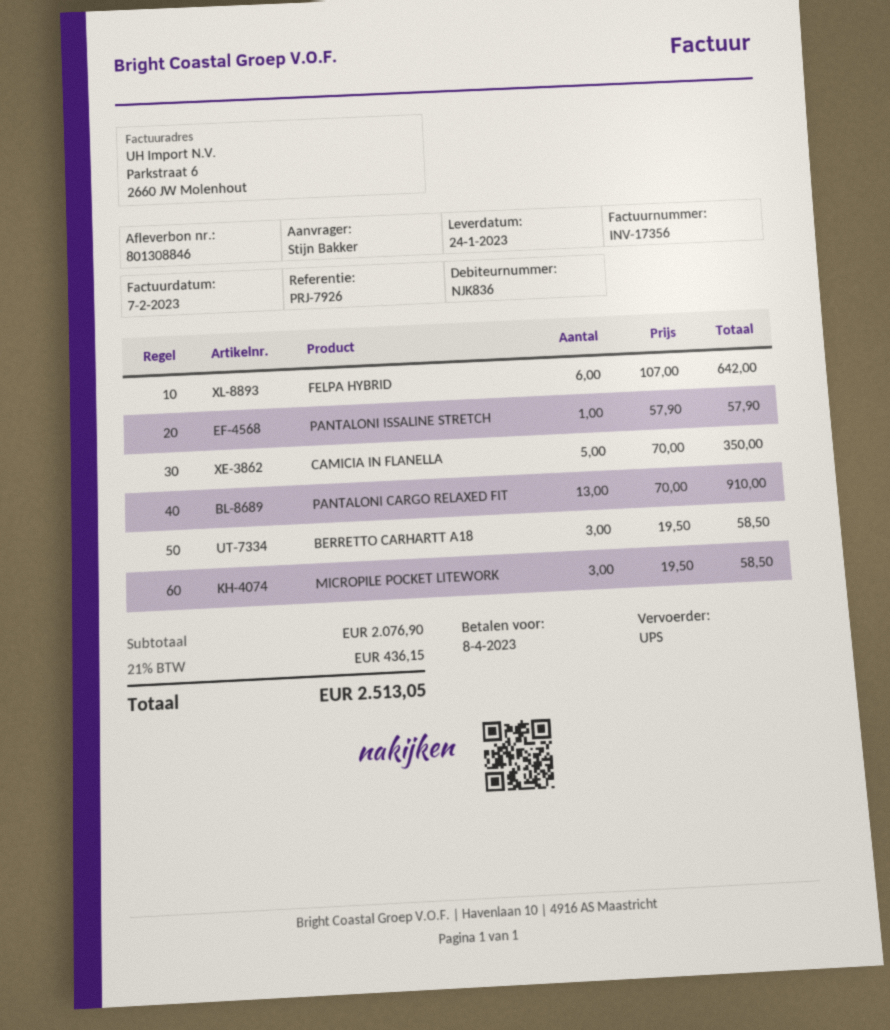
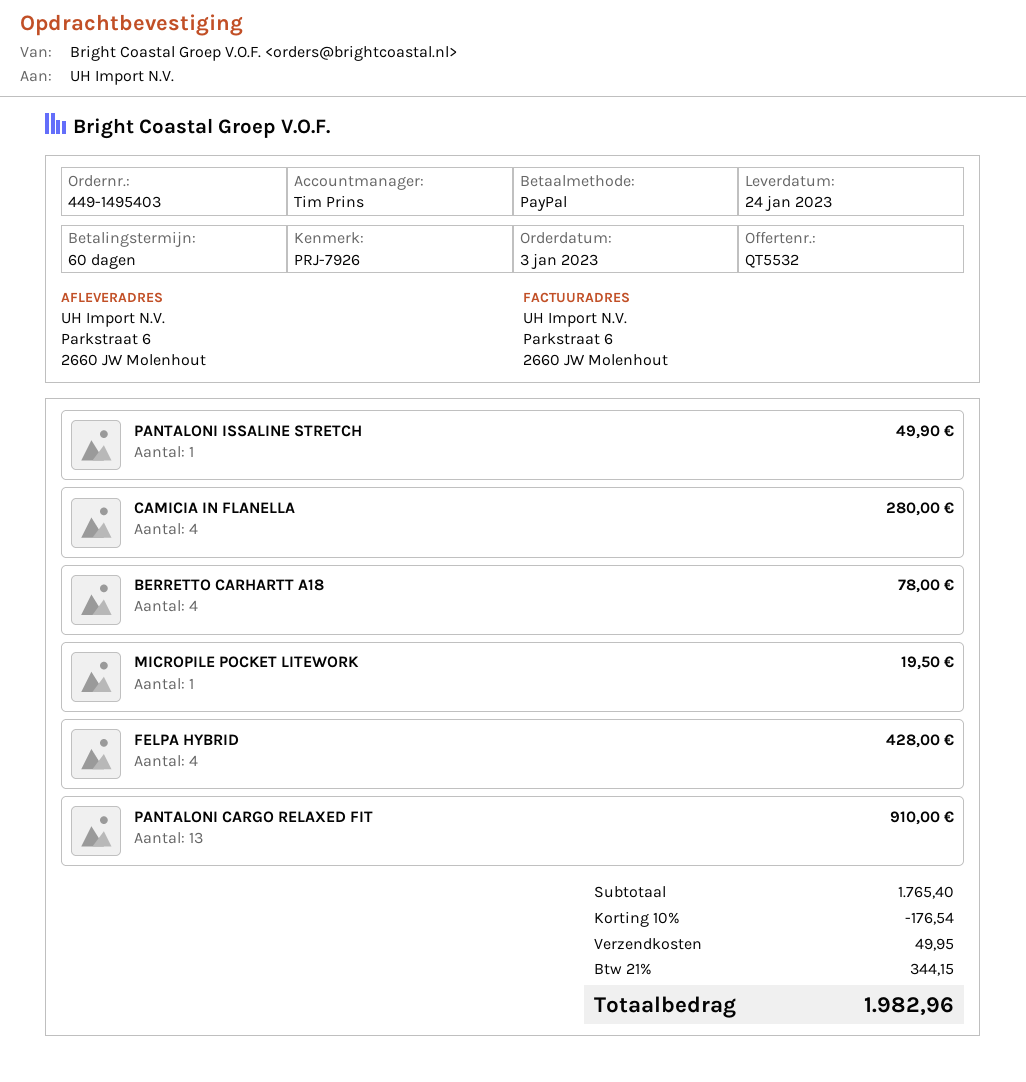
FELPA HYBRID: 6 for 642.00 -> 4 for 428.00
PANTALONI ISSALINE STRETCH: 1 for 57.90 -> 1 for 49.90
CAMICIA IN FLANELLA: 5 for 350.00 -> 4 for 280.00
BERRETTO CARHARTT A18: 3 for 58.50 -> 4 for 78.00
MICROPILE POCKET LITEWORK: 3 for 58.50 -> 1 for 19.50
subtotal: 2076.90 -> 1765.40
discount: none -> 10% = 176.54
shipping: none -> 49.95
tax: 21% = 436.15 -> 21% = 344.15
total: 2513.05 -> 1982.96

